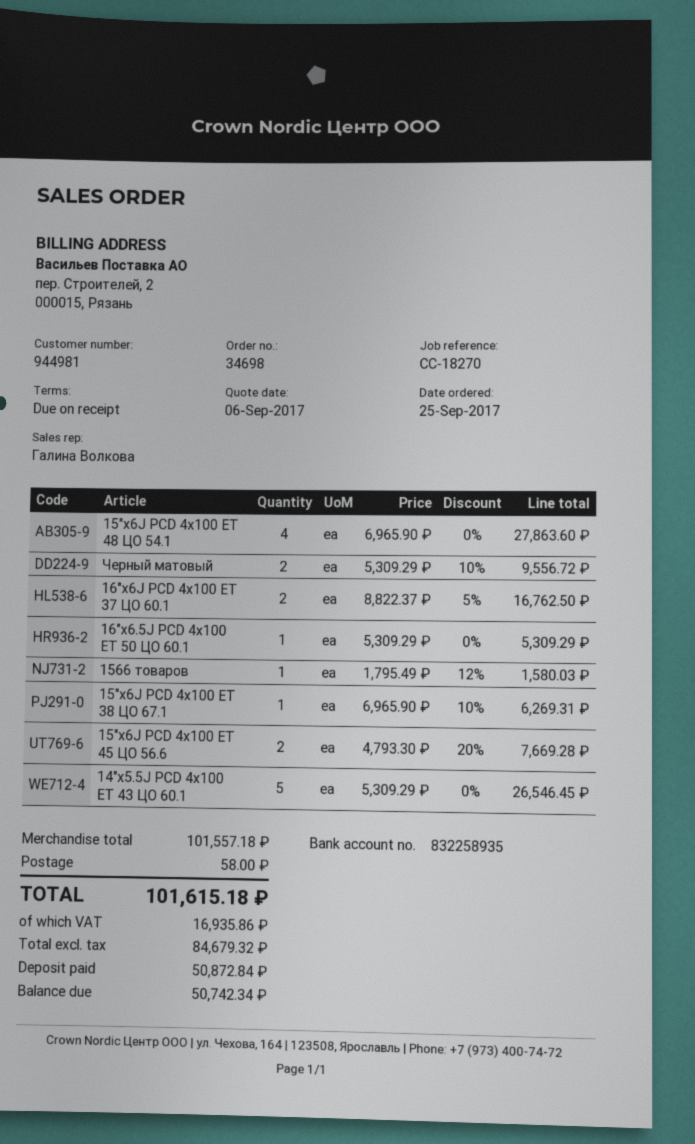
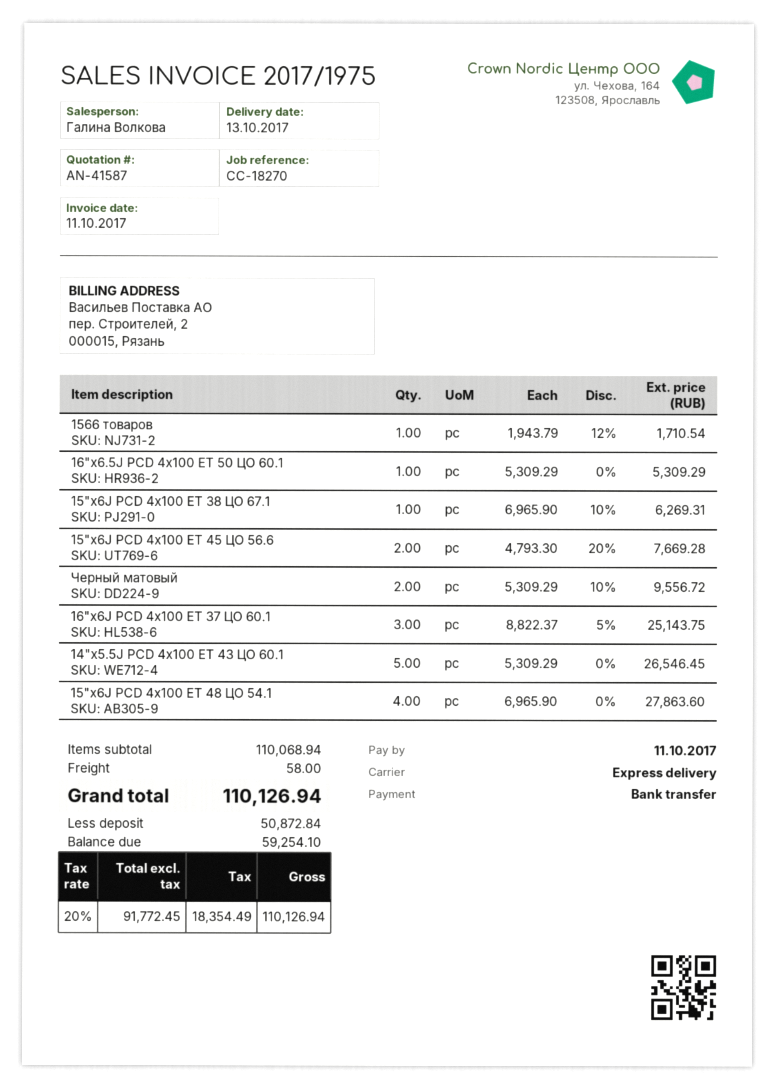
16"x6J PCD 4x100 ЕТ 37 ЦО 60.1: 2 x 8822.37 - 5% = 16762.50 -> 3 x 8822.37 - 5% = 25143.75
1566 товаров: 1 x 1795.49 - 12% = 1580.03 -> 1 x 1943.79 - 12% = 1710.54
subtotal: 101557.18 -> 110068.94
net: 84679.32 -> 91772.45
tax: 16935.86 -> 18354.49
total: 101615.18 -> 110126.94
balance: 50742.34 -> 59254.10

